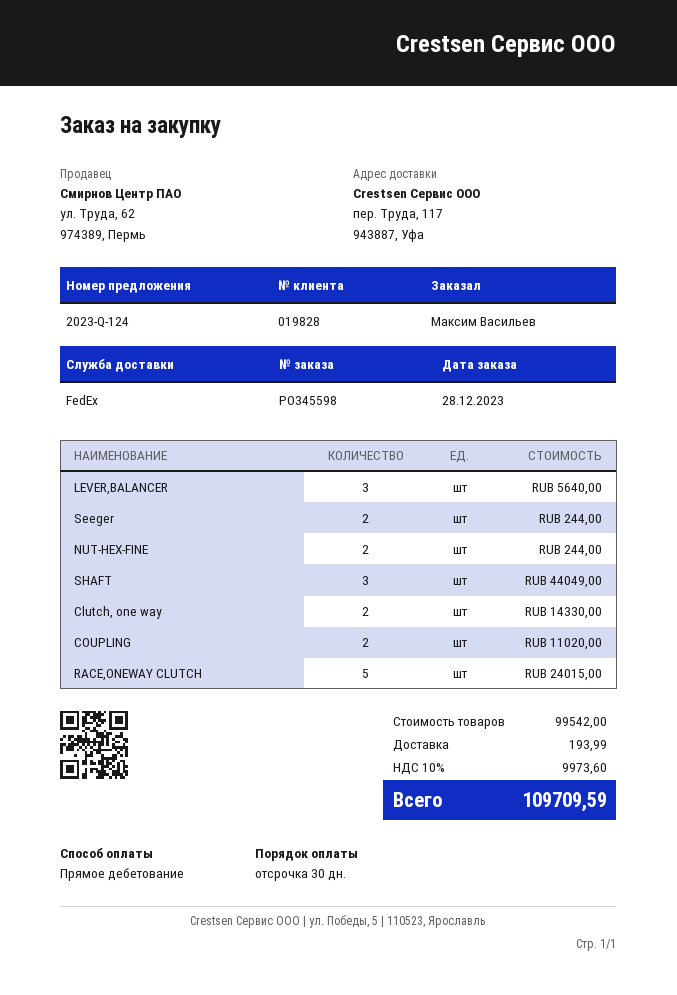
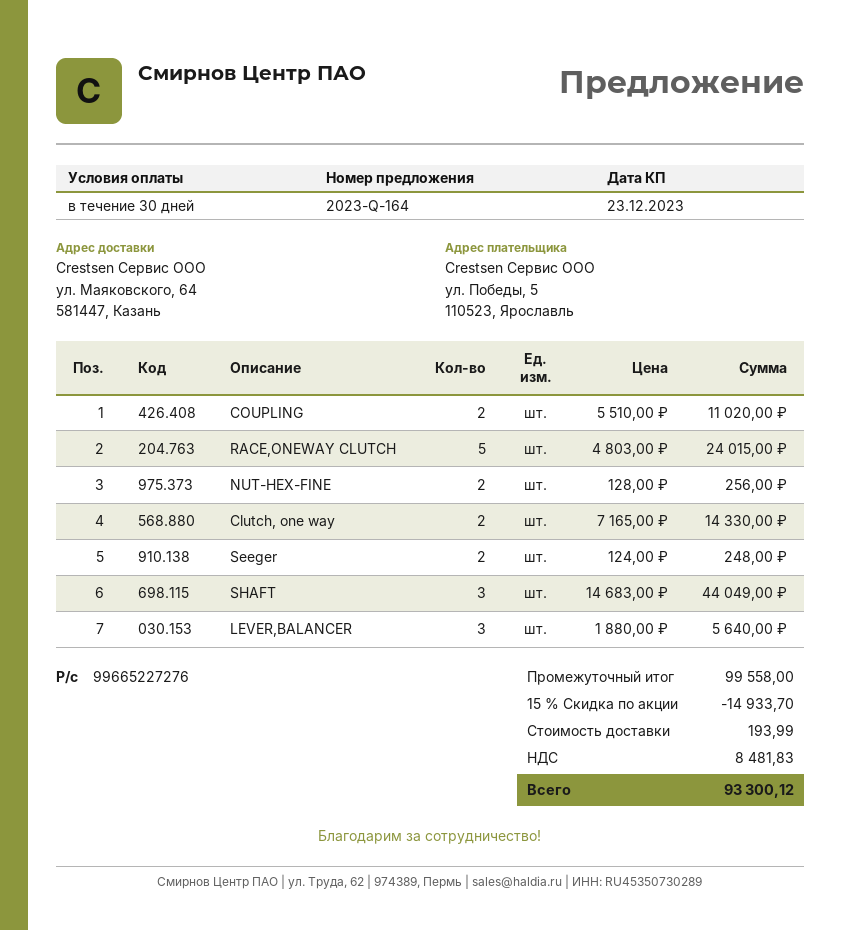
quote number: 2023-Q-124 -> 2023-Q-164
ship to: пер. Труда, 117, 943887, Уфа -> ул. Маяковского, 64, 581447, Казань
Seeger: 2 for 244.00 -> 2 for 248.00
NUT-HEX-FINE: 2 for 244.00 -> 2 for 256.00
subtotal: 99542.00 -> 99558.00
discount: none -> 15% = 14933.70
tax: 9973.60 -> 8481.83
total: 109709.59 -> 93300.12

